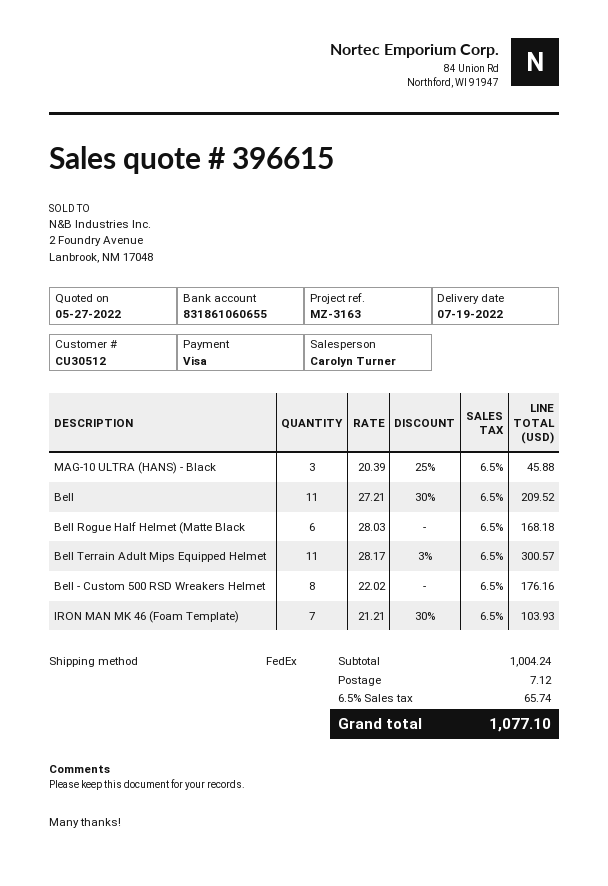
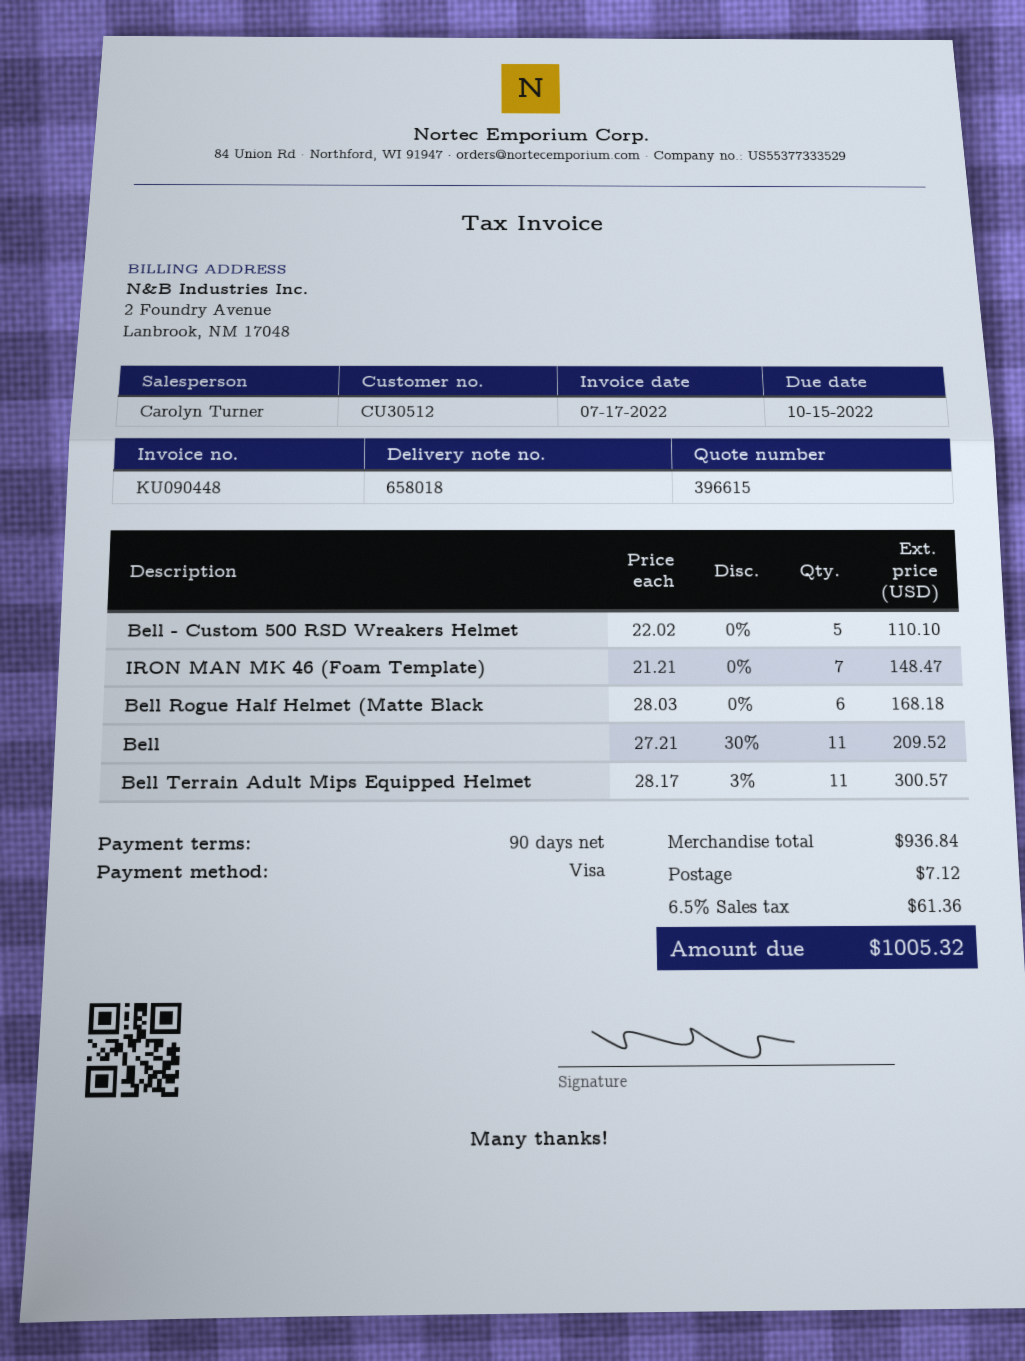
MAG-10 ULTRA (HANS) - Black: 3 x 20.39 - 25% = 45.88 -> none
Bell - Custom 500 RSD Wreakers Helmet: 8 x 22.02 = 176.16 -> 5 x 22.02 = 110.10
IRON MAN MK 46 (Foam Template): 7 x 21.21 - 30% = 103.93 -> 7 x 21.21 = 148.47
subtotal: 1004.24 -> 936.84
tax: 6.5% = 65.74 -> 6.5% = 61.36
total: 1077.10 -> 1005.32

